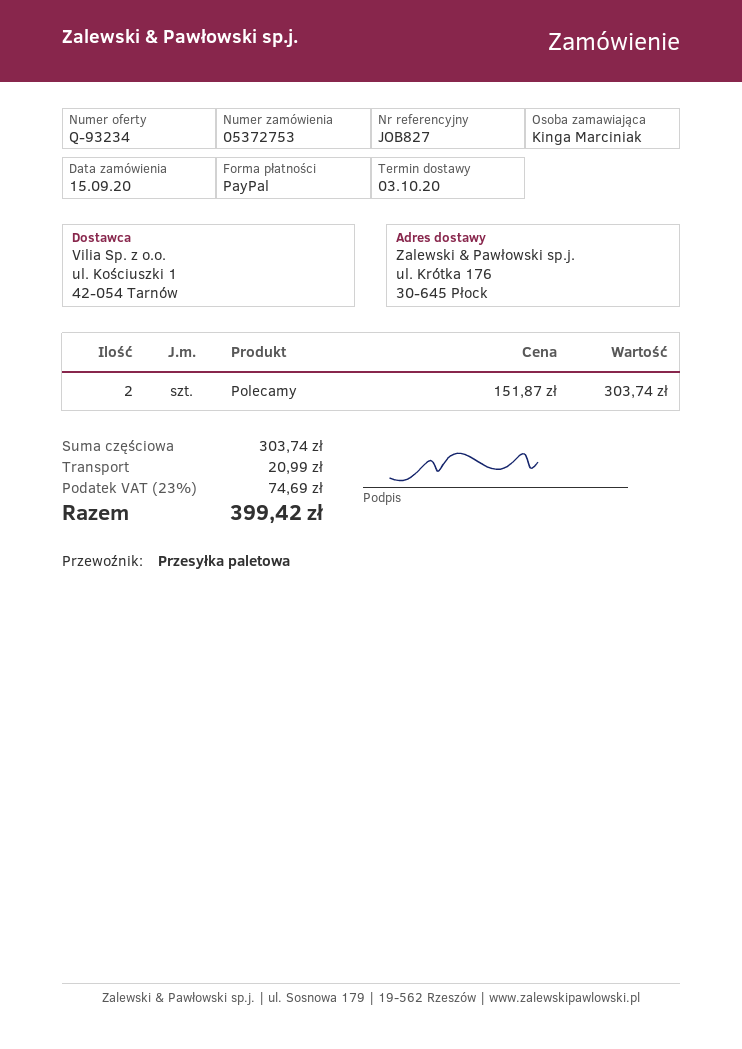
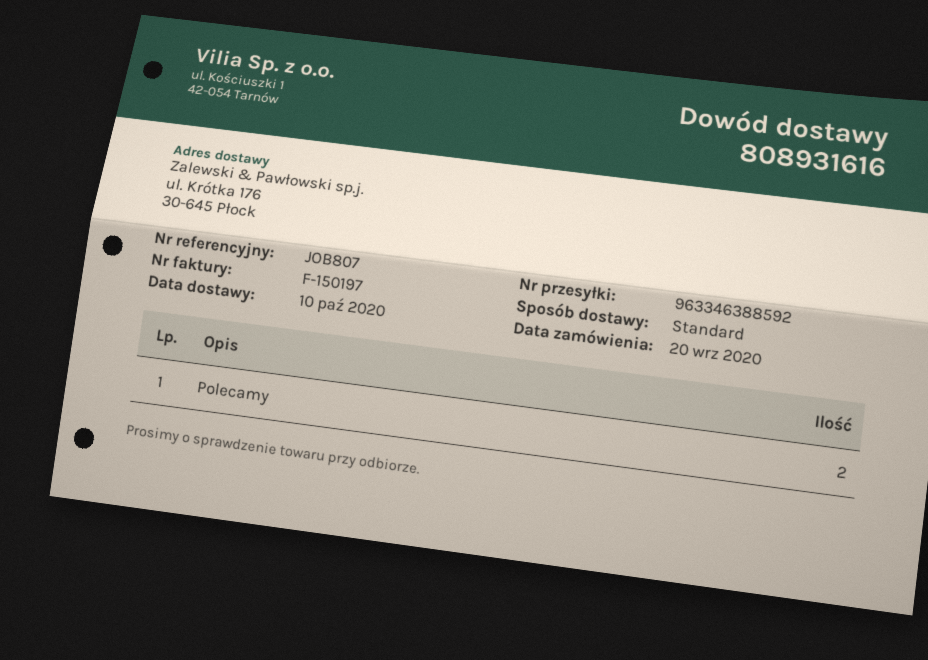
order date: 2020-09-15 -> 2020-09-20
delivery date: 2020-10-03 -> 2020-10-10
reference: JOB827 -> JOB807
shipping method: pallet freight -> standard

